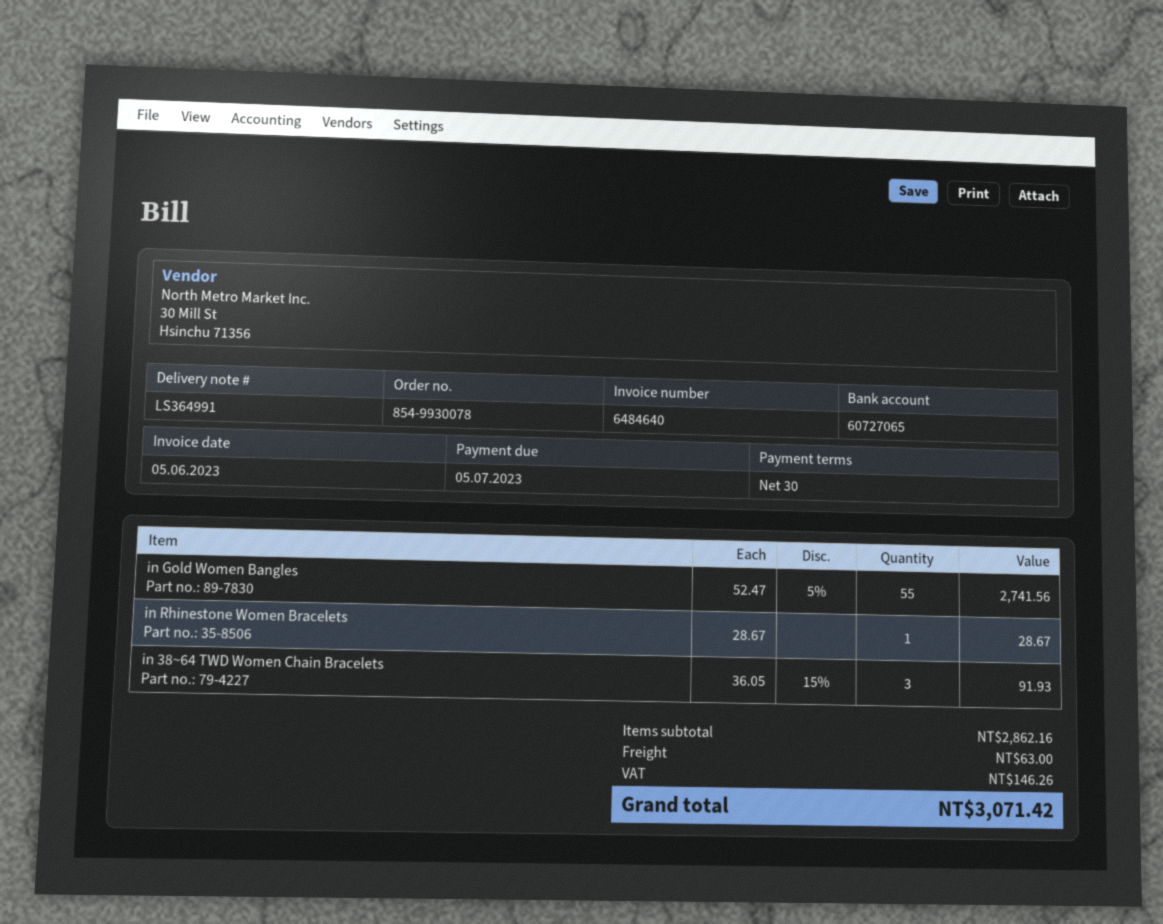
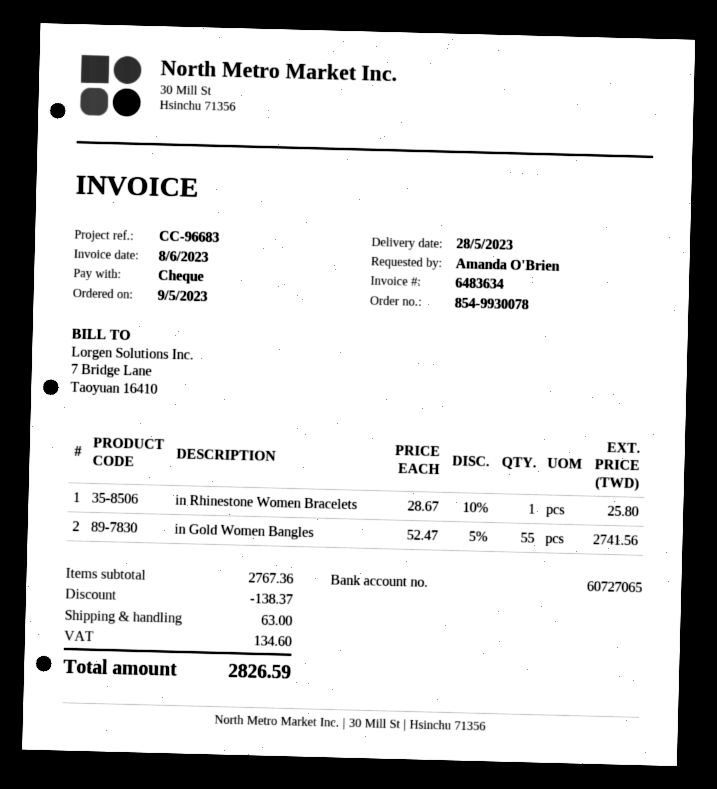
invoice number: 6484640 -> 6483634
invoice date: 2023-06-05 -> 2023-06-08
in Rhinestone Women Bracelets: 1 x 28.67 = 28.67 -> 1 x 28.67 - 10% = 25.80
in 38~64 TWD Women Chain Bracelets: 3 x 36.05 - 15% = 91.93 -> none
subtotal: 2862.16 -> 2767.36
discount: none -> 138.37
tax: 146.26 -> 134.60
total: 3071.42 -> 2826.59

